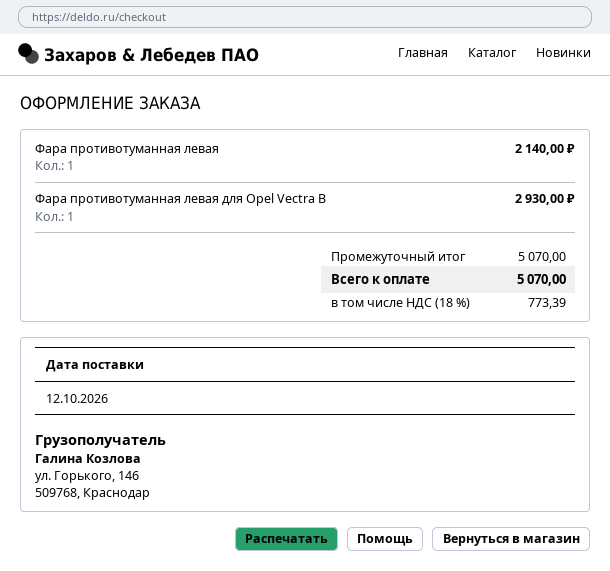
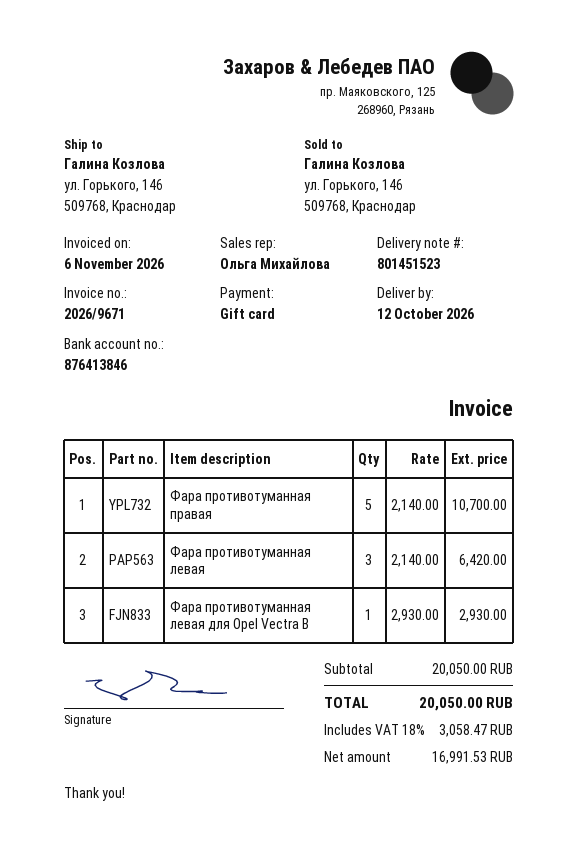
Фара противотуманная левая: 1 for 2140.00 -> 3 for 6420.00
Фара противотуманная правая: none -> 5 for 10700.00
subtotal: 5070.00 -> 20050.00
tax: 18% = 773.39 -> 18% = 3058.47
total: 5070.00 -> 20050.00

